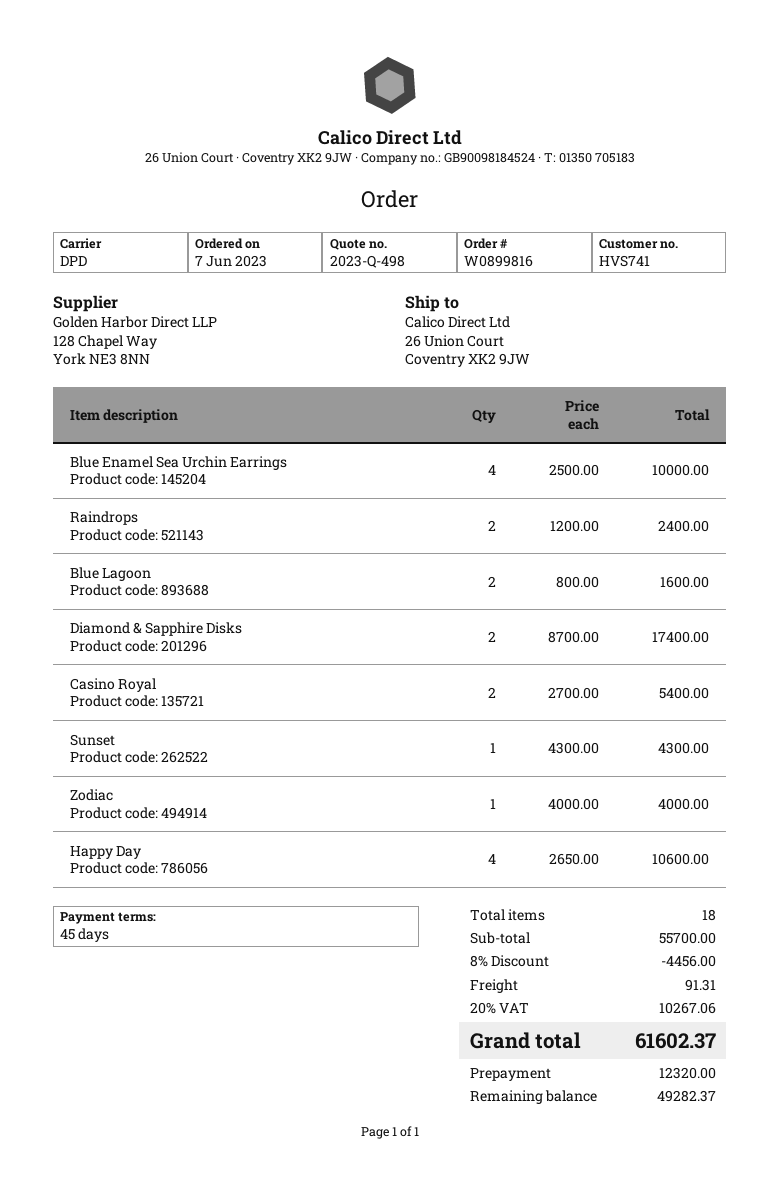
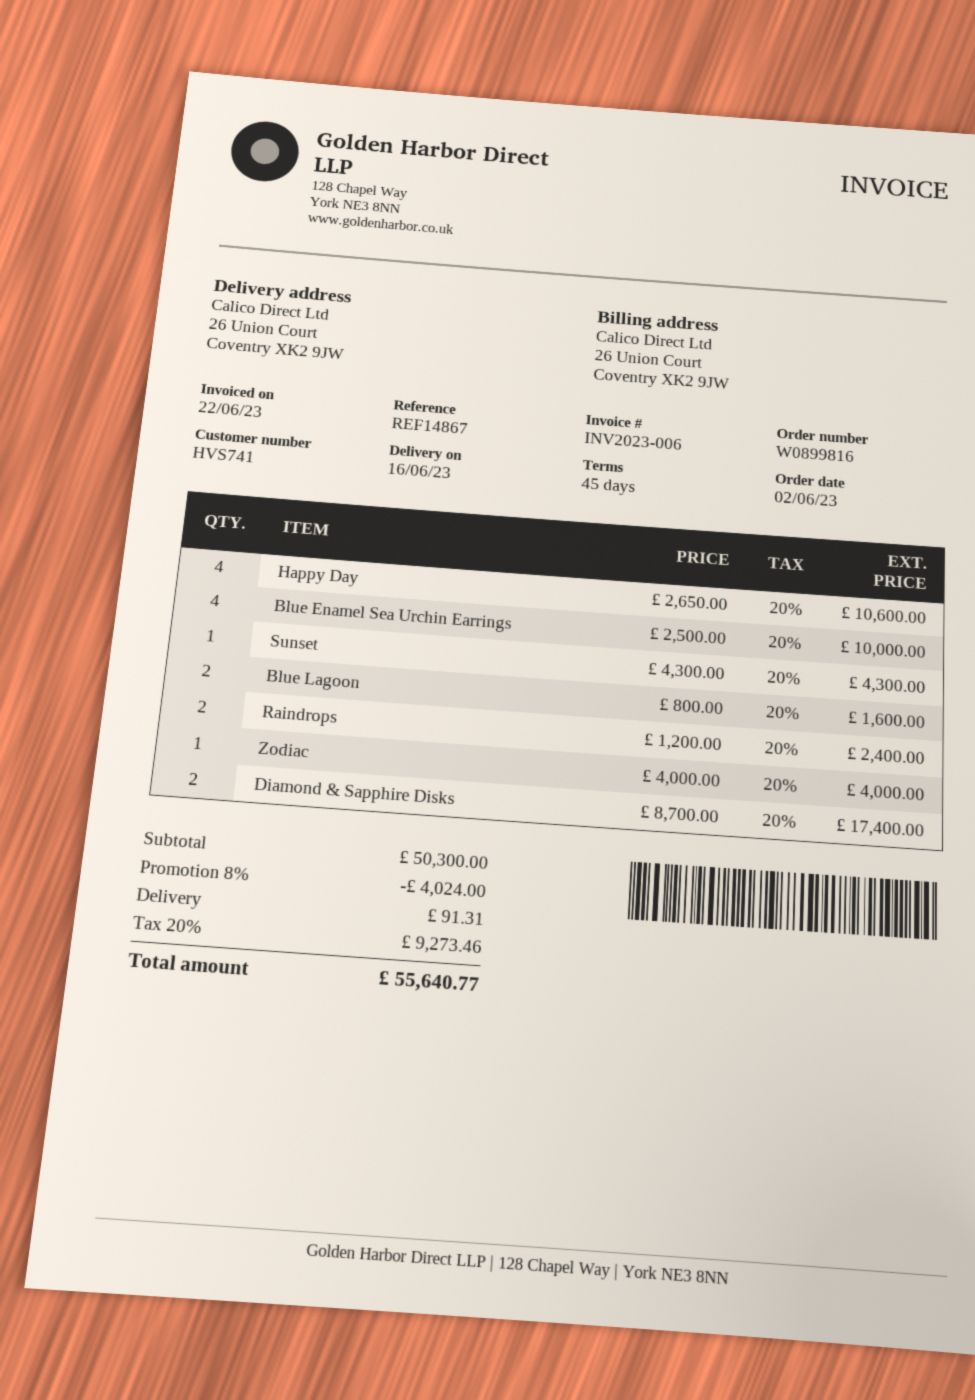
order date: 2023-06-07 -> 2023-06-02
Casino Royal: 2 x 2700.00 = 5400.00 -> none
subtotal: 55700.00 -> 50300.00
discount: 8% = 4456.00 -> 8% = 4024.00
tax: 20% = 10267.06 -> 20% = 9273.46
total: 61602.37 -> 55640.77

